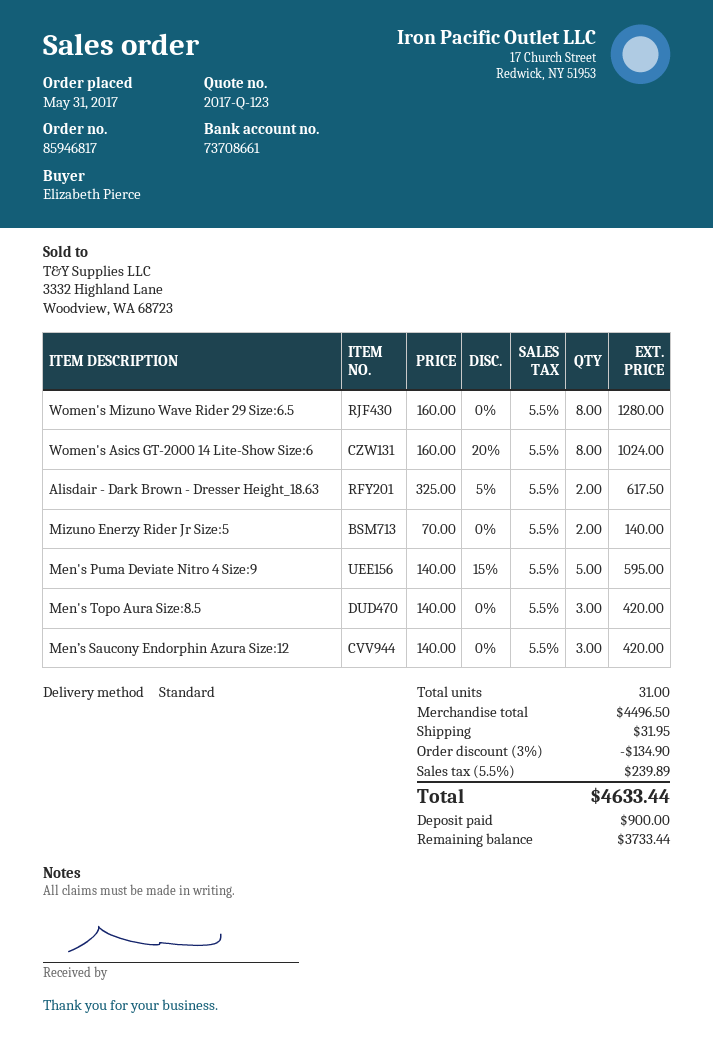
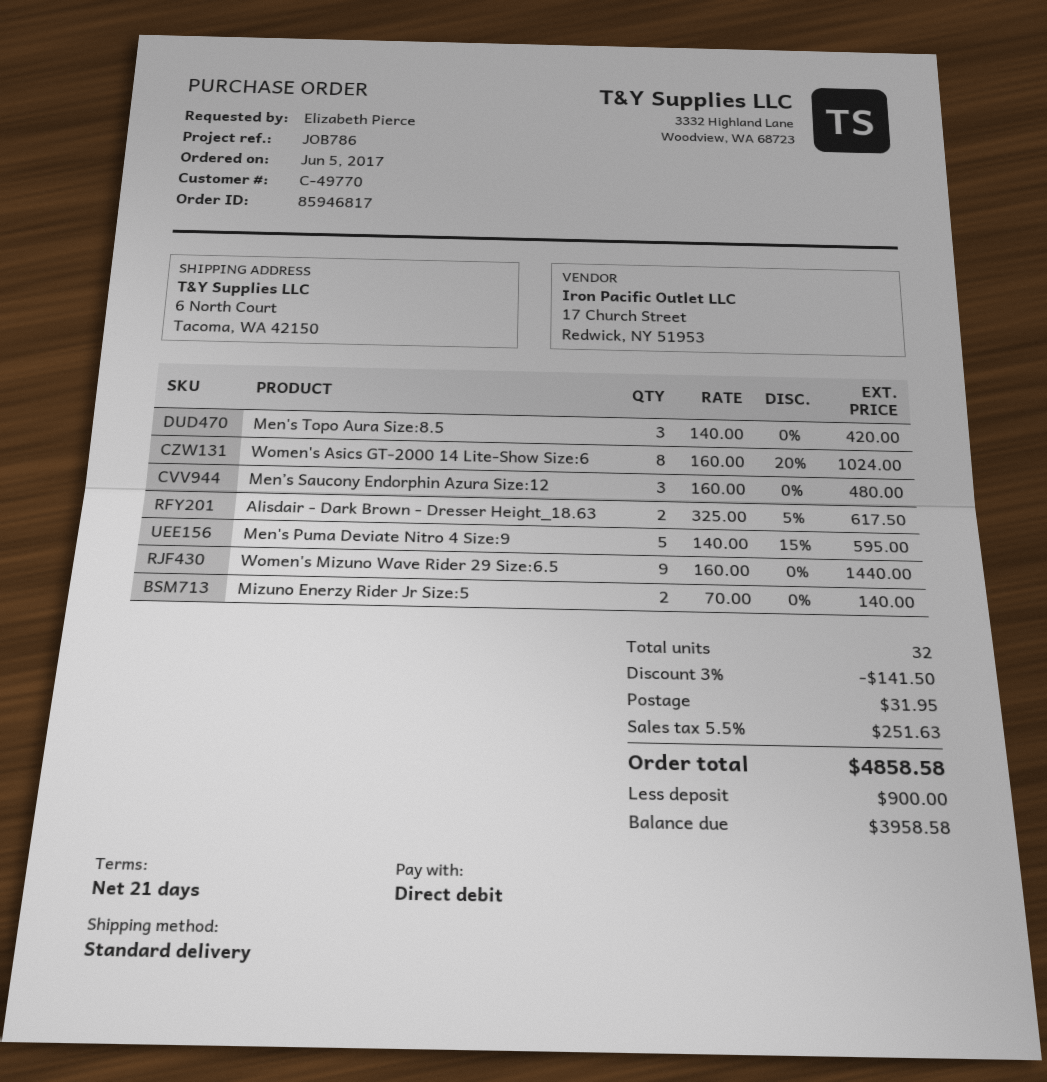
order date: 2017-05-31 -> 2017-06-05
Women's Mizuno Wave Rider 29 Size:6.5: 8 x 160.00 = 1280.00 -> 9 x 160.00 = 1440.00
Men’s Saucony Endorphin Azura Size:12: 3 x 140.00 = 420.00 -> 3 x 160.00 = 480.00
total quantity: 31 -> 32
discount: 3% = 134.90 -> 3% = 141.50
tax: 5.5% = 239.89 -> 5.5% = 251.63
total: 4633.44 -> 4858.58
balance: 3733.44 -> 3958.58

